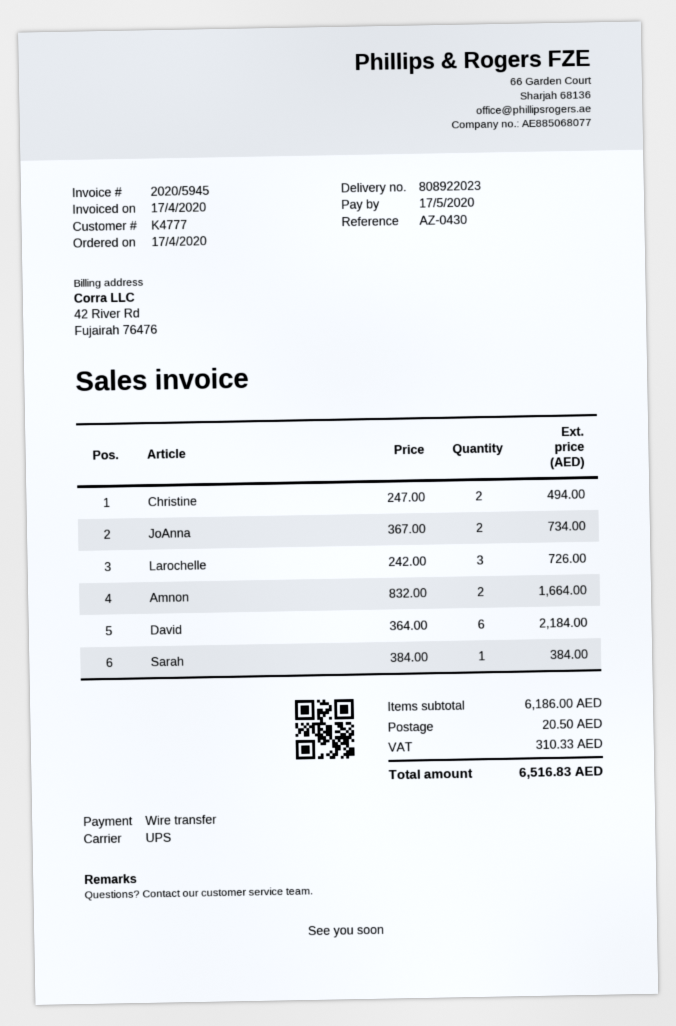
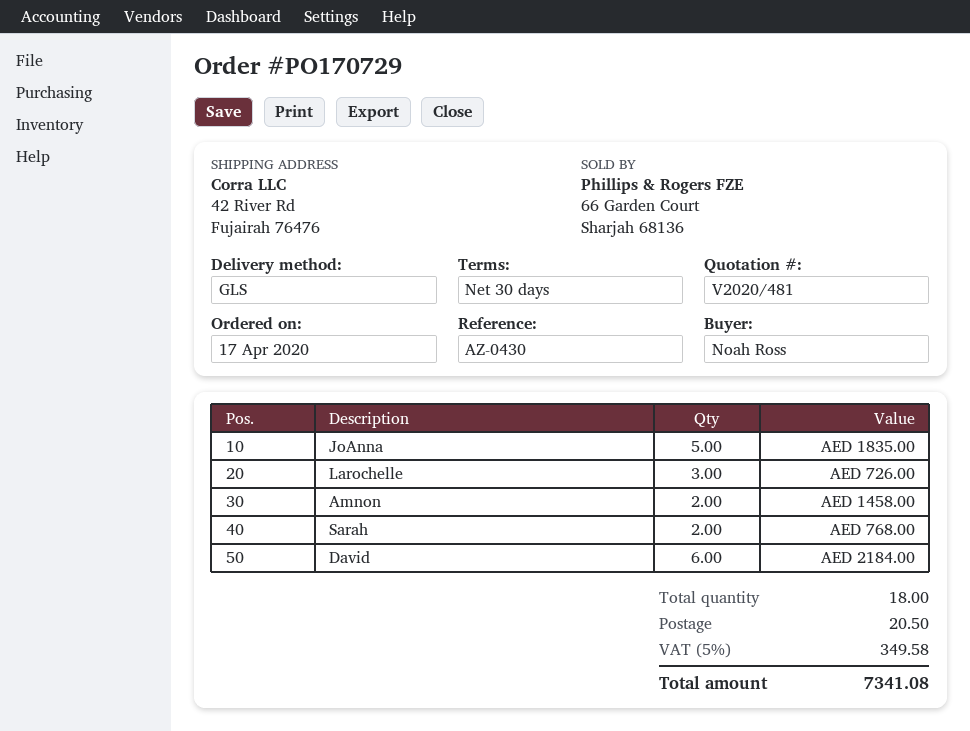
shipping method: UPS -> GLS
Christine: 2 for 494.00 -> none
JoAnna: 2 for 734.00 -> 5 for 1835.00
Amnon: 2 for 1664.00 -> 2 for 1458.00
Sarah: 1 for 384.00 -> 2 for 768.00
tax: 310.33 -> 349.58
total: 6516.83 -> 7341.08

